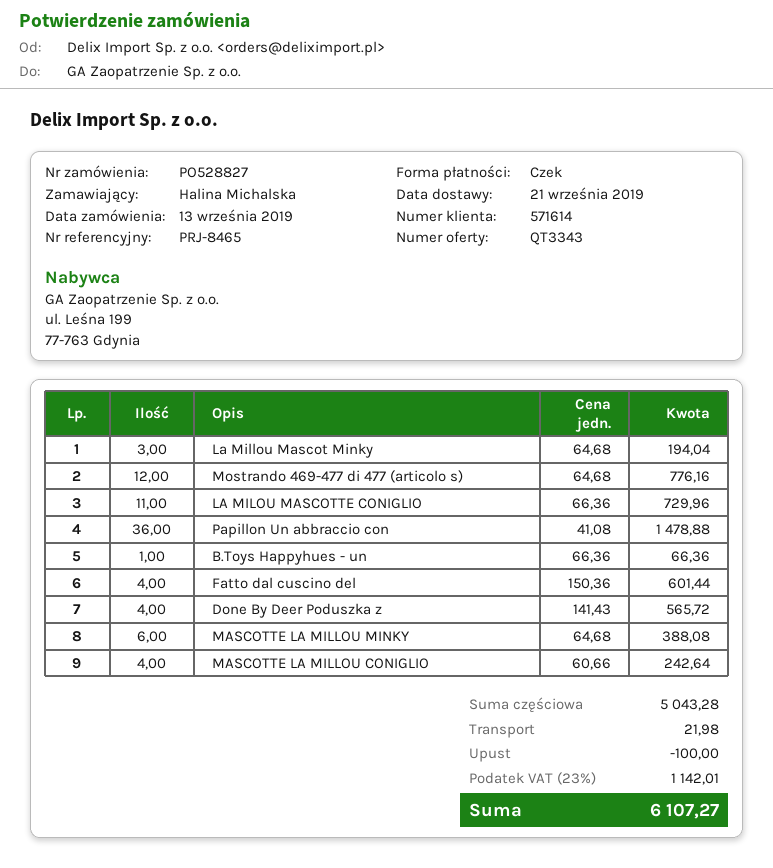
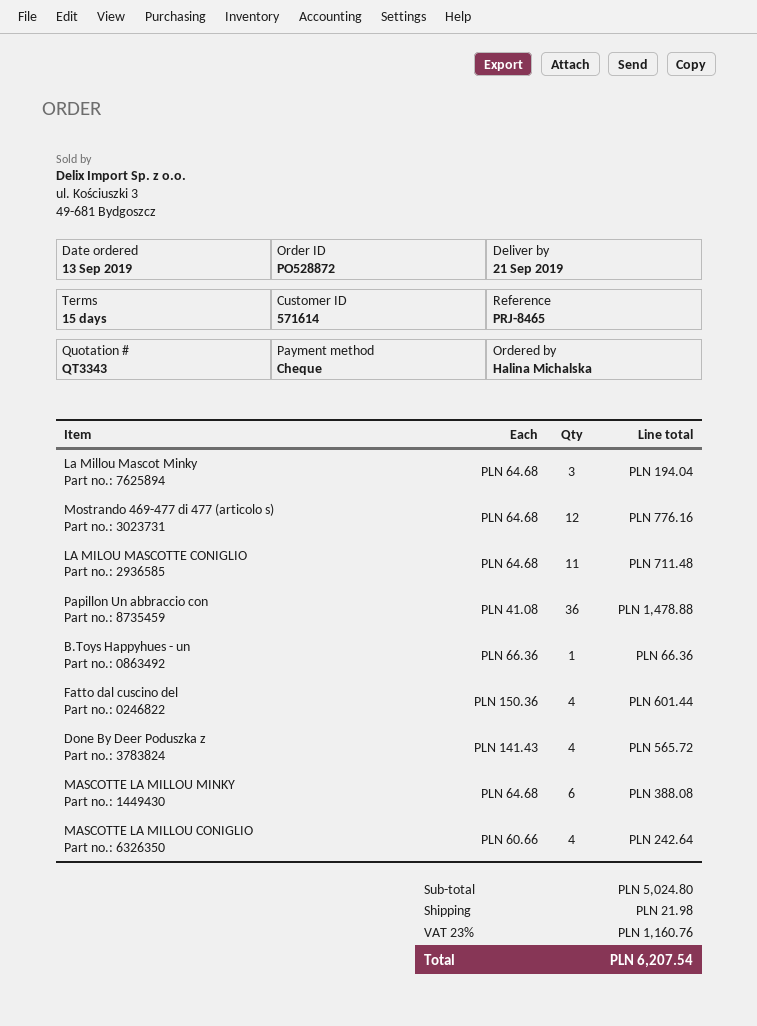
order number: PO528827 -> PO528872
LA MILOU MASCOTTE CONIGLIO: 11 x 66.36 = 729.96 -> 11 x 64.68 = 711.48
subtotal: 5043.28 -> 5024.80
discount: 100.00 -> none
tax: 23% = 1142.01 -> 23% = 1160.76
total: 6107.27 -> 6207.54

